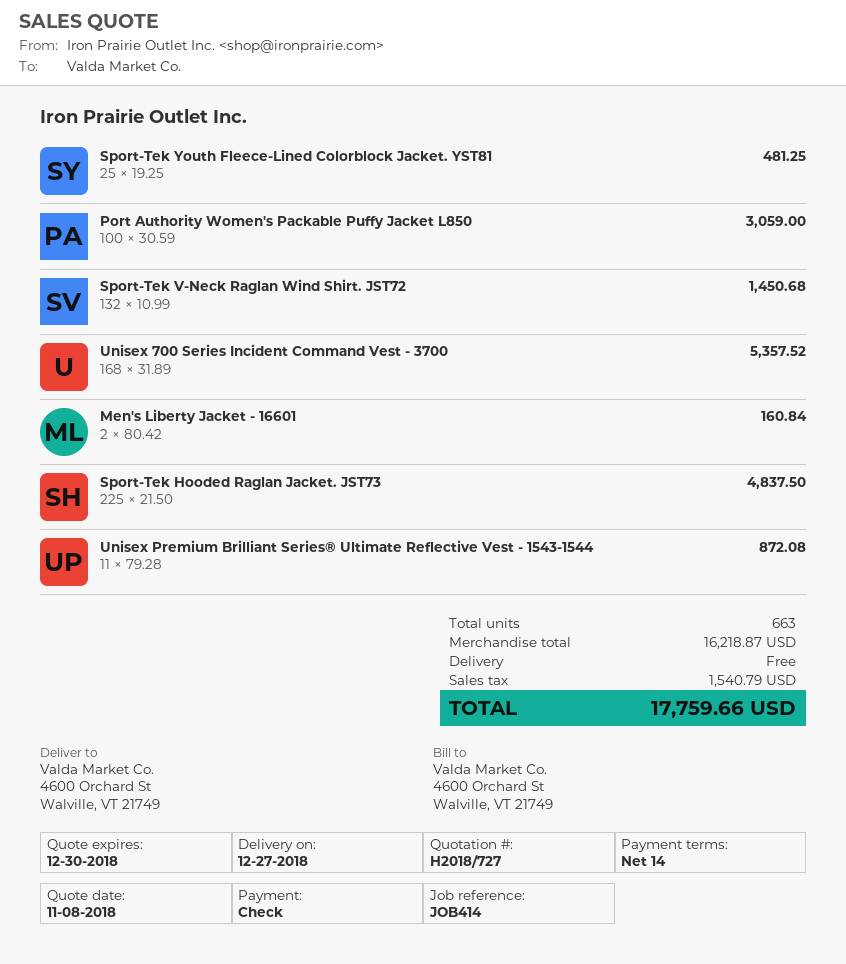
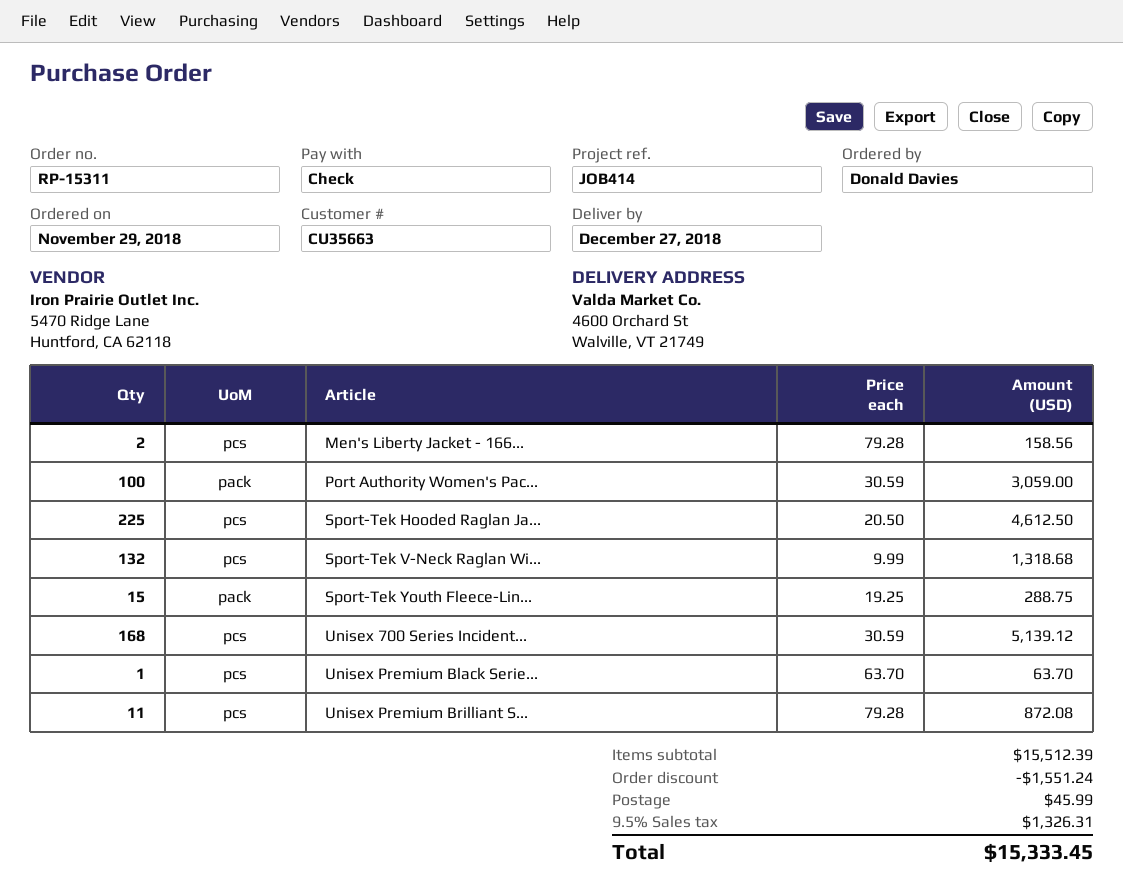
Sport-Tek Youth Fleece-Lined Colorblock Jacket. YST81: 25 x 19.25 = 481.25 -> 15 x 19.25 = 288.75
Sport-Tek V-Neck Raglan Wind Shirt. JST72: 132 x 10.99 = 1450.68 -> 132 x 9.99 = 1318.68
Unisex 700 Series Incident Command Vest - 3700: 168 x 31.89 = 5357.52 -> 168 x 30.59 = 5139.12
Men's Liberty Jacket - 16601: 2 x 80.42 = 160.84 -> 2 x 79.28 = 158.56
Sport-Tek Hooded Raglan Jacket. JST73: 225 x 21.50 = 4837.50 -> 225 x 20.50 = 4612.50
Unisex Premium Black Serie...: none -> 1 x 63.70 = 63.70
subtotal: 16218.87 -> 15512.39
discount: none -> 1551.24
shipping: 0.00 -> 45.99
tax: 1540.79 -> 1326.31
total: 17759.66 -> 15333.45

